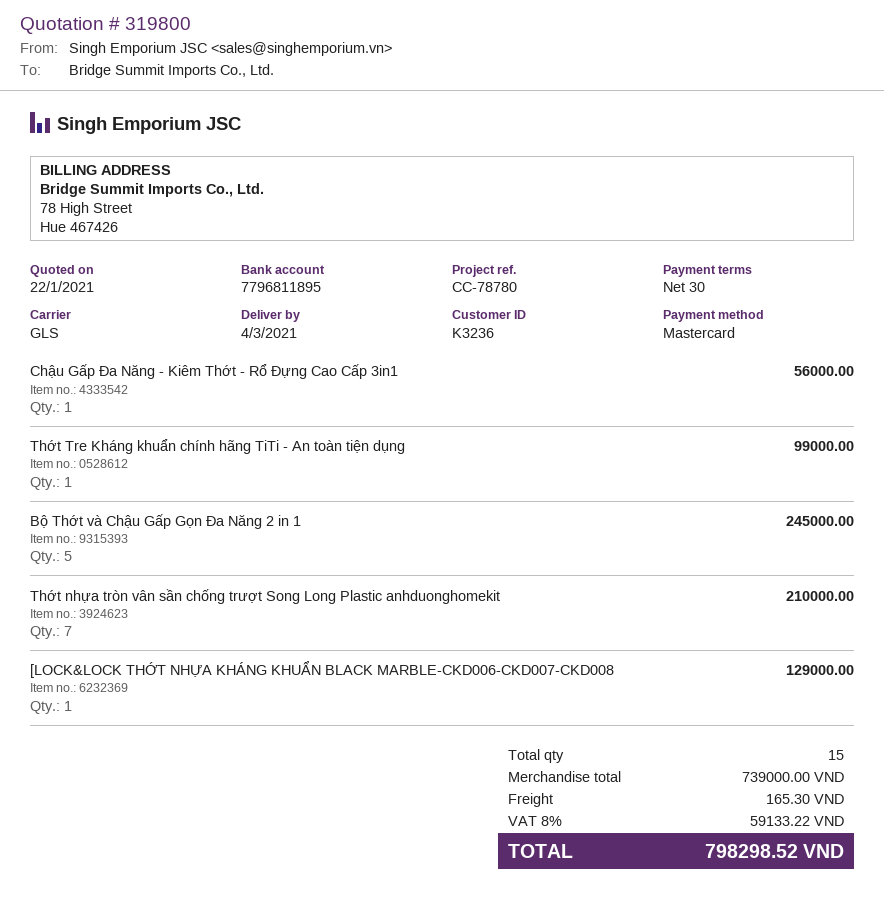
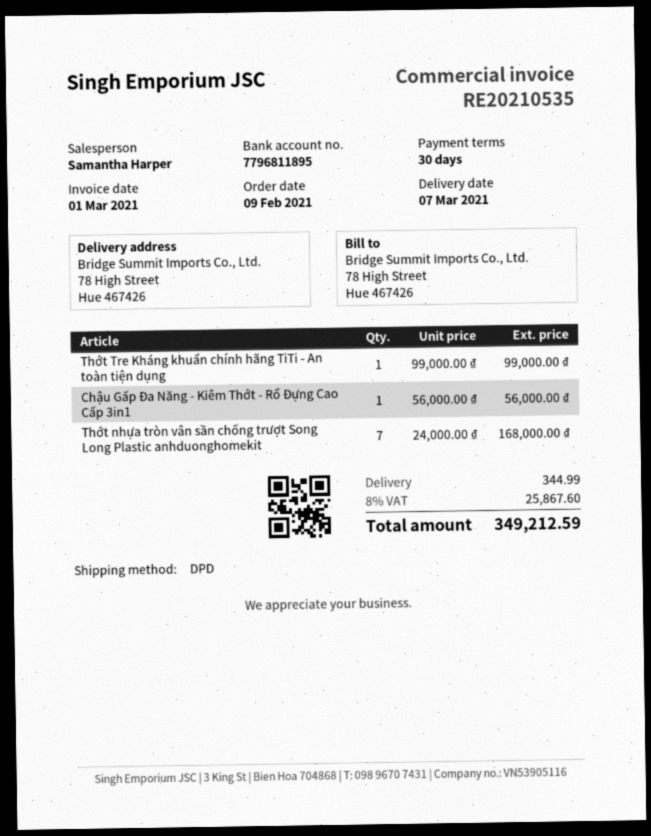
delivery date: 2021-03-04 -> 2021-03-07
shipping method: GLS -> DPD
Bộ Thớt và Chậu Gấp Gọn Đa Năng 2 in 1: 5 for 245000.00 -> none
Thớt nhựa tròn vân sần chống trượt Song Long Plastic anhduonghomekit: 7 for 210000.00 -> 7 for 168000.00
[LOCK&LOCK THỚT NHỰA KHÁNG KHUẨN BLACK MARBLE-CKD006-CKD007-CKD008: 1 for 129000.00 -> none
shipping: 165.30 -> 344.99
tax: 8% = 59133.22 -> 8% = 25867.60
total: 798298.52 -> 349212.59

